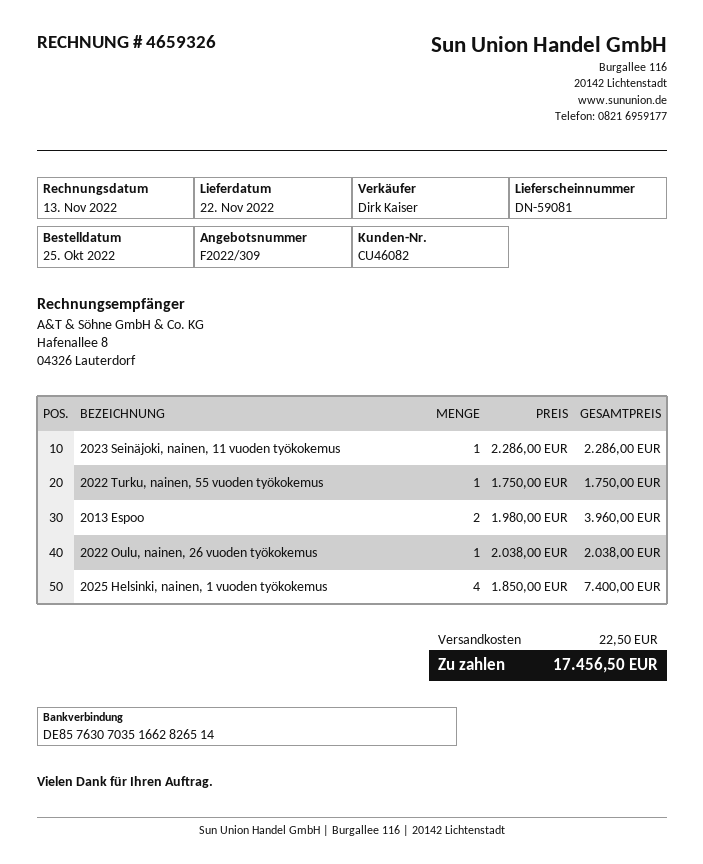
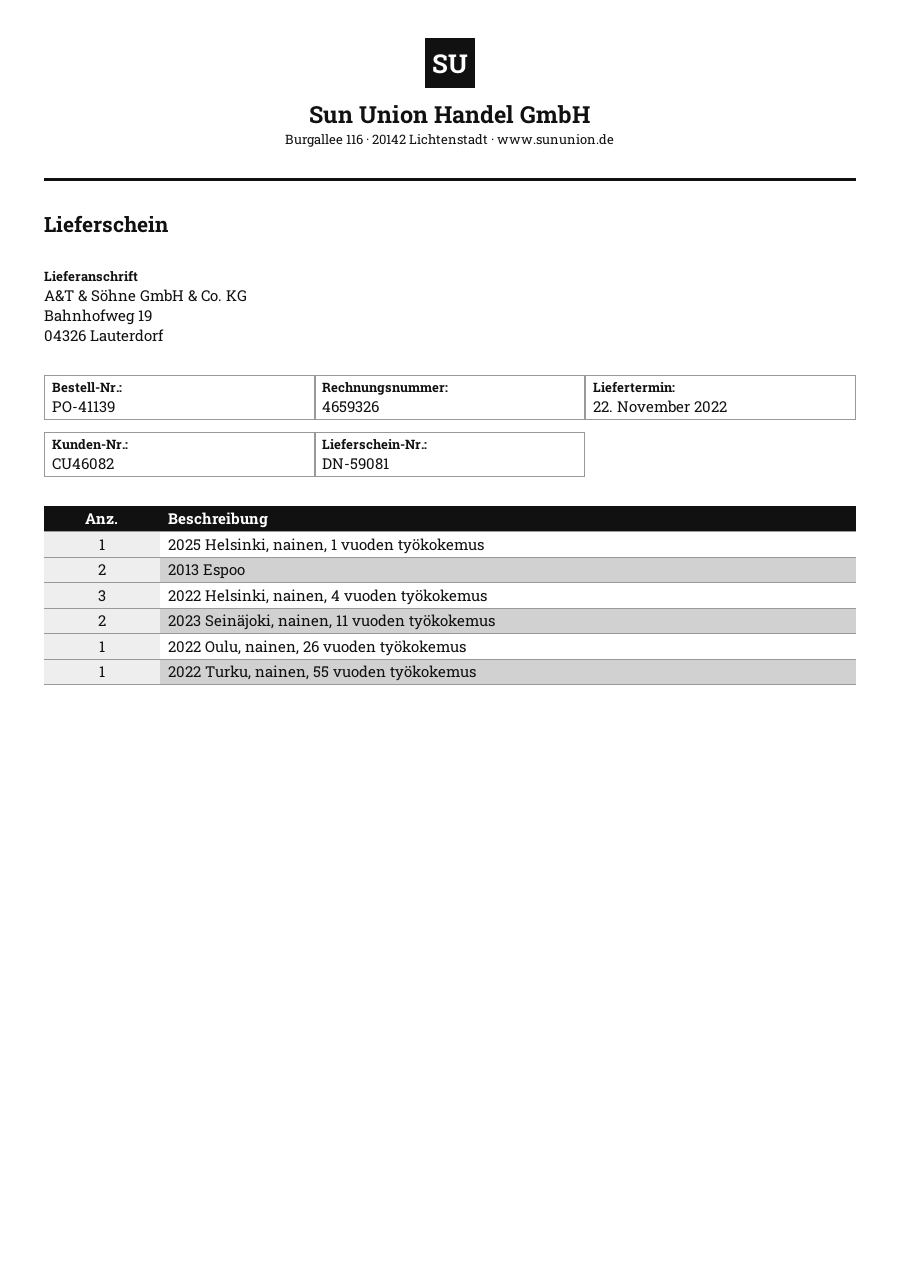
2023 Seinäjoki, nainen, 11 vuoden työkokemus: 1 -> 2
2025 Helsinki, nainen, 1 vuoden työkokemus: 4 -> 1
2022 Helsinki, nainen, 4 vuoden työkokemus: none -> 3

